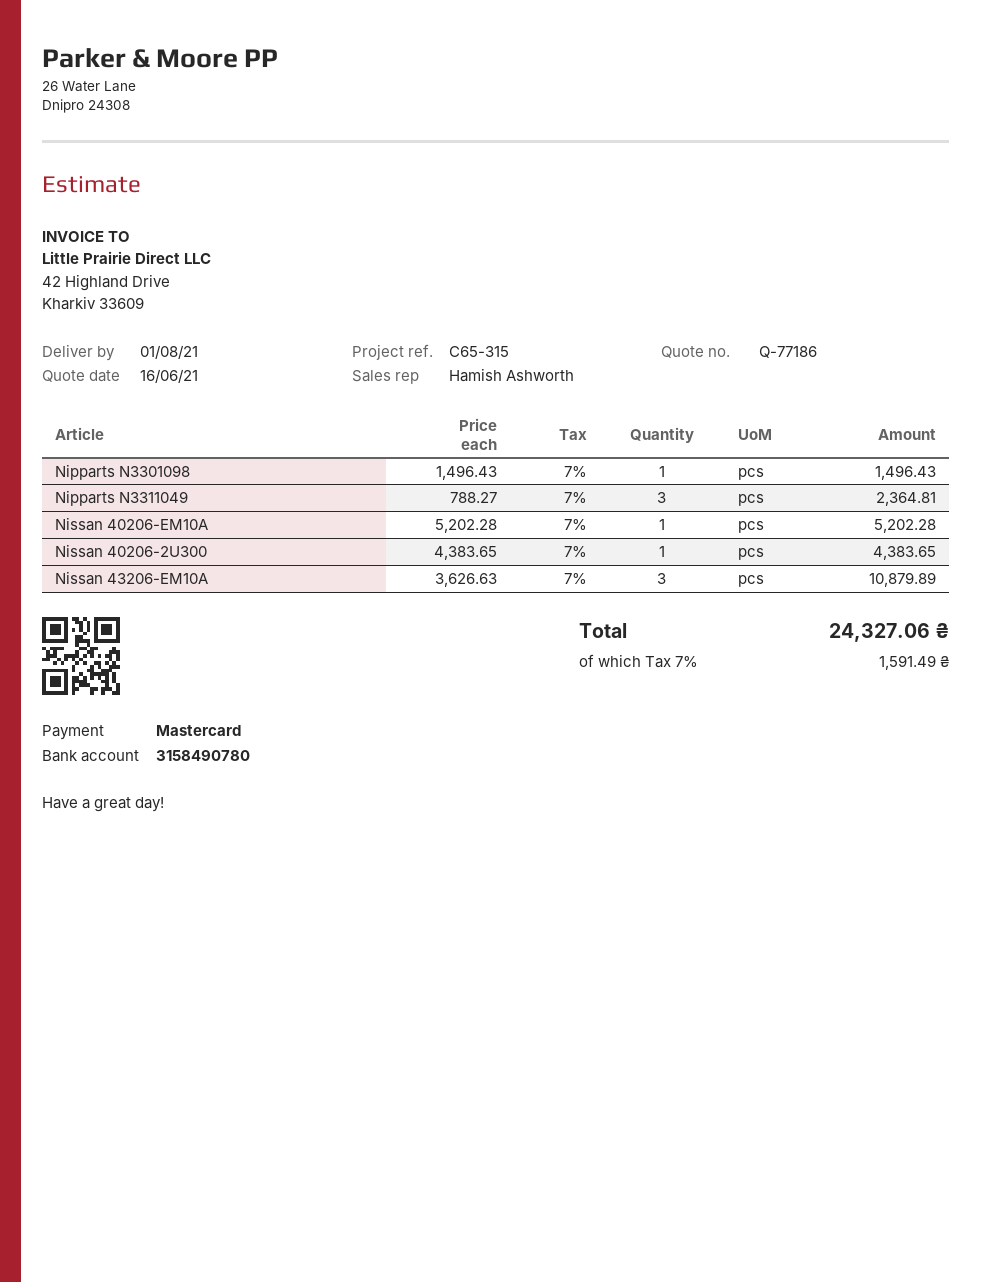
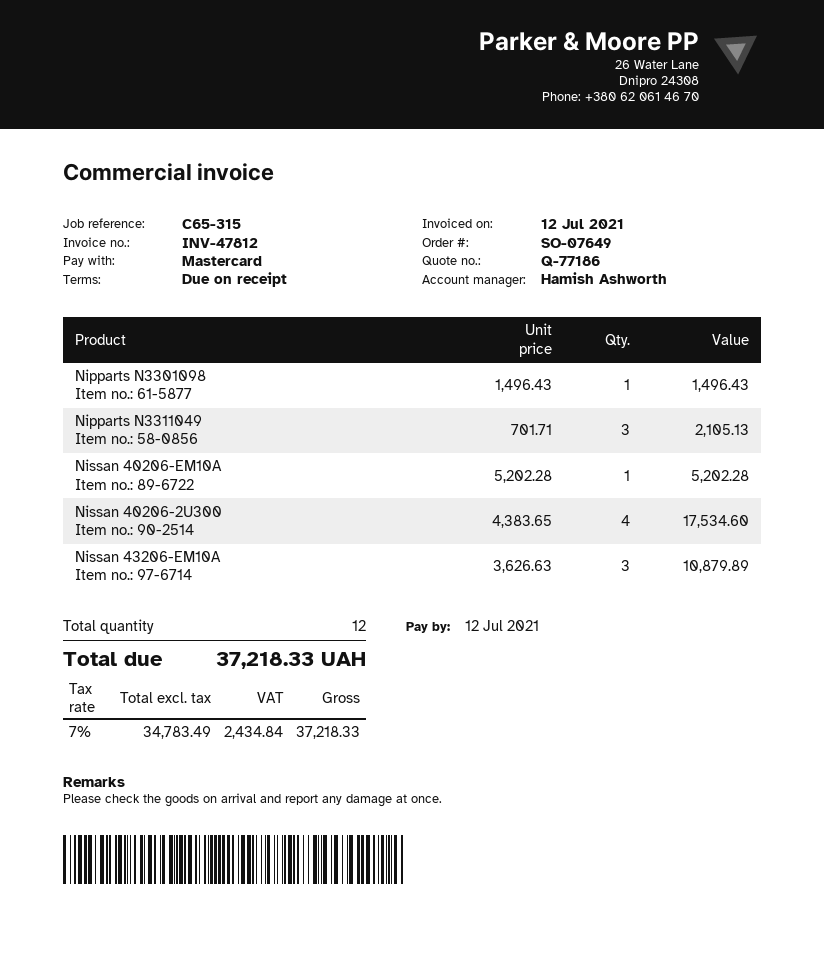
Nipparts N3311049: 3 x 788.27 = 2364.81 -> 3 x 701.71 = 2105.13
Nissan 40206-2U300: 1 x 4383.65 = 4383.65 -> 4 x 4383.65 = 17534.60
tax: 7% = 1591.49 -> 7% = 2434.84
total: 24327.06 -> 37218.33

